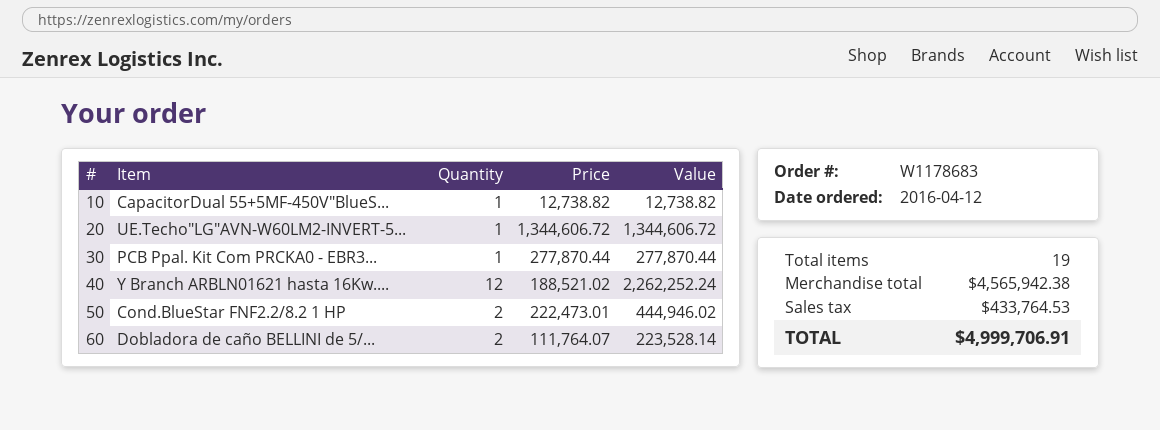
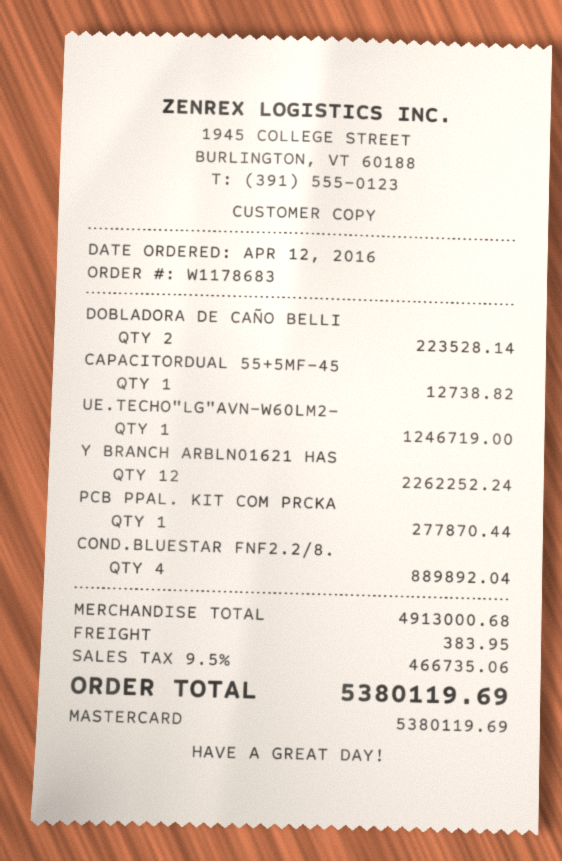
UE.Techo"LG"AVN-W60LM2-INVERT-5...: 1 for 1344606.72 -> 1 for 1246719.00
Cond.BlueStar FNF2.2/8.2 1 HP: 2 for 444946.02 -> 4 for 889892.04
subtotal: 4565942.38 -> 4913000.68
shipping: none -> 383.95
tax: 433764.53 -> 466735.06
total: 4999706.91 -> 5380119.69

